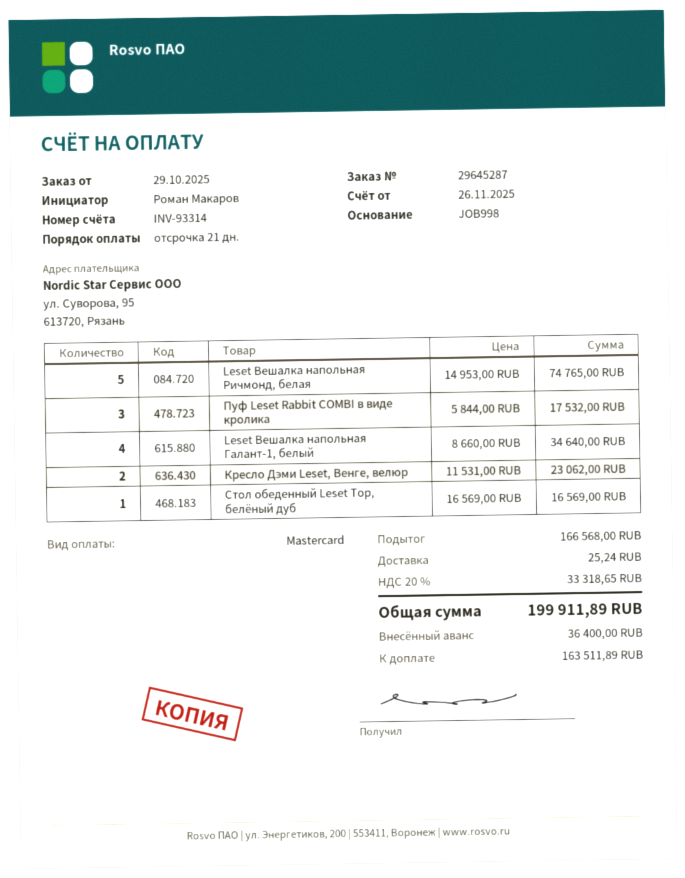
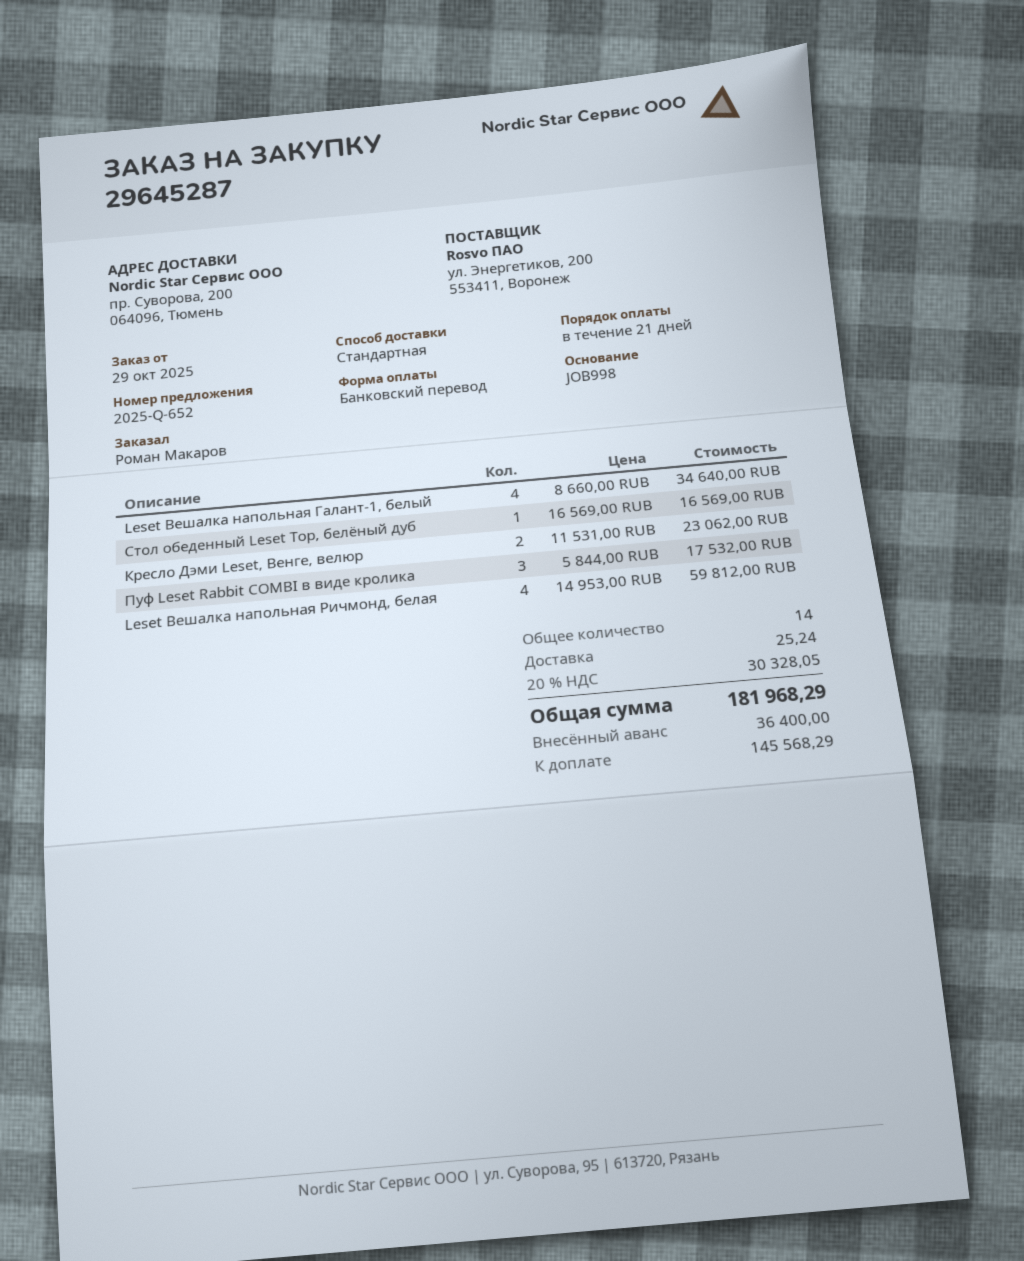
payment method: Mastercard -> bank transfer
Leset Вешалка напольная Ричмонд, белая: 5 x 14953.00 = 74765.00 -> 4 x 14953.00 = 59812.00
tax: 20% = 33318.65 -> 20% = 30328.05
total: 199911.89 -> 181968.29
balance: 163511.89 -> 145568.29

